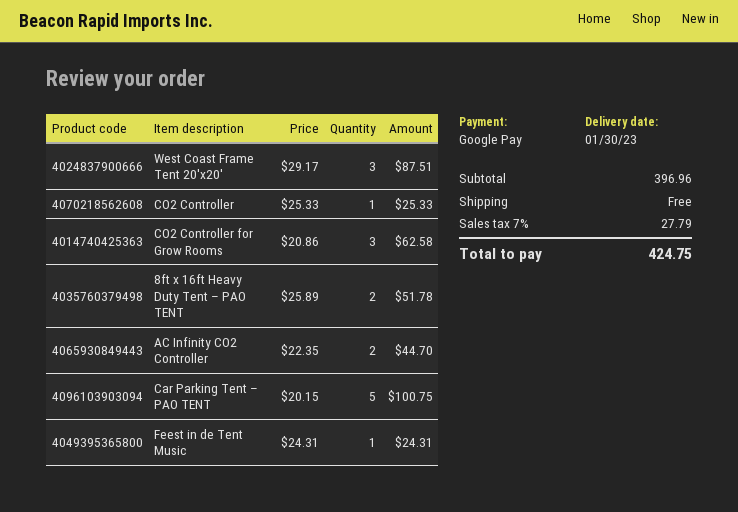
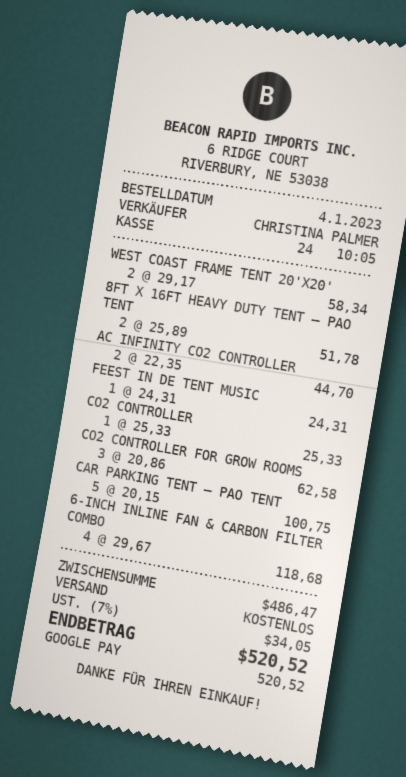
West Coast Frame Tent 20'x20': 3 x 29.17 = 87.51 -> 2 x 29.17 = 58.34
6-INCH INLINE FAN & CARBON FILTER COMBO: none -> 4 x 29.67 = 118.68
subtotal: 396.96 -> 486.47
tax: 7% = 27.79 -> 7% = 34.05
total: 424.75 -> 520.52

